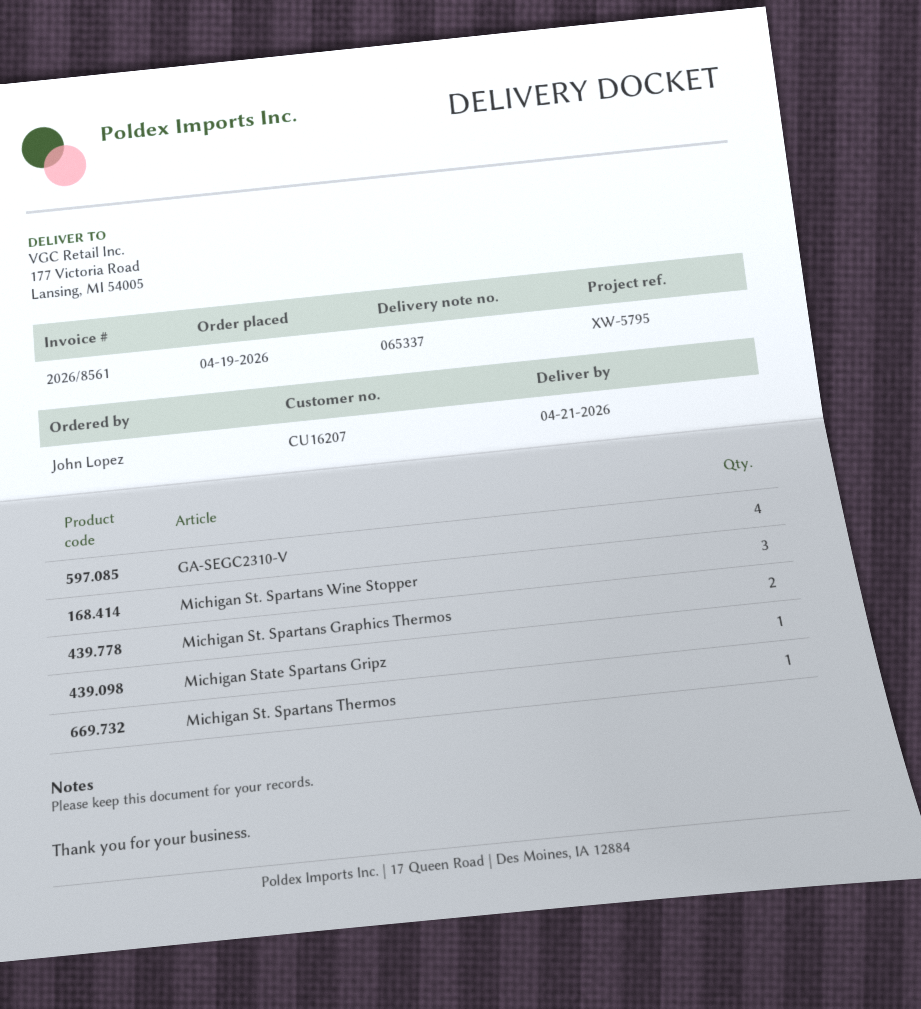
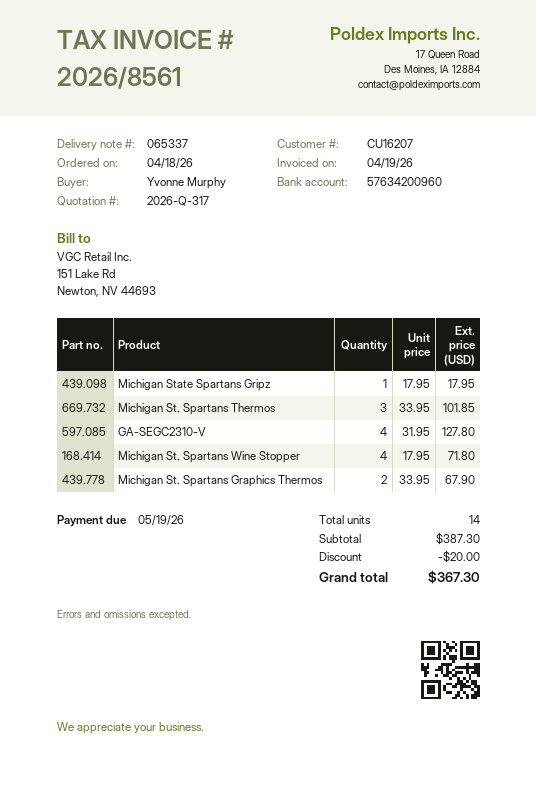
order date: 2026-04-19 -> 2026-04-18
ordered by: John Lopez -> Yvonne Murphy
Michigan St. Spartans Wine Stopper: 3 -> 4
Michigan St. Spartans Thermos: 1 -> 3

